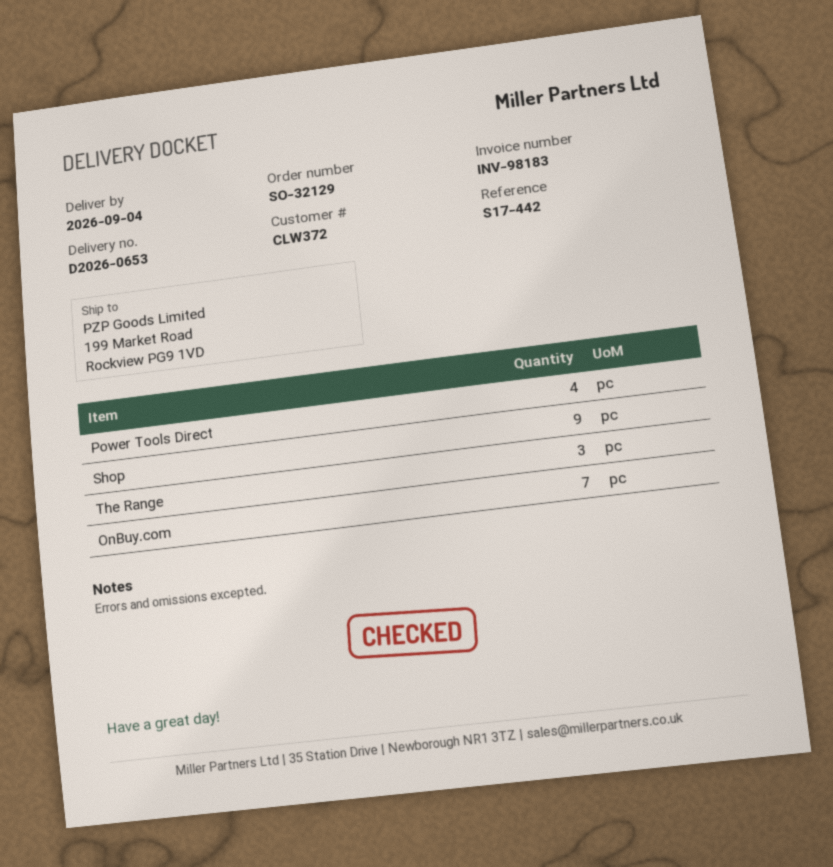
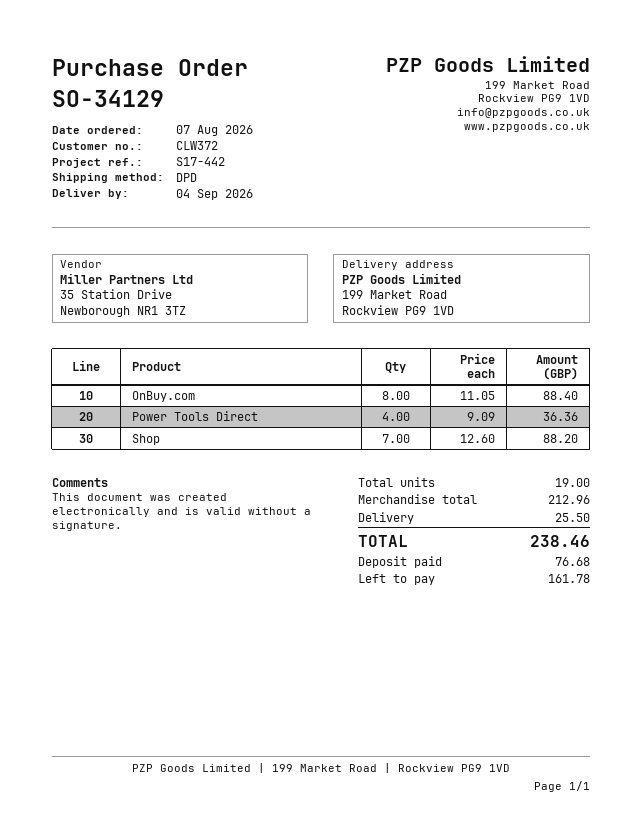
order number: SO-32129 -> SO-34129
Shop: 9 -> 7
The Range: 3 -> none
OnBuy.com: 7 -> 8

